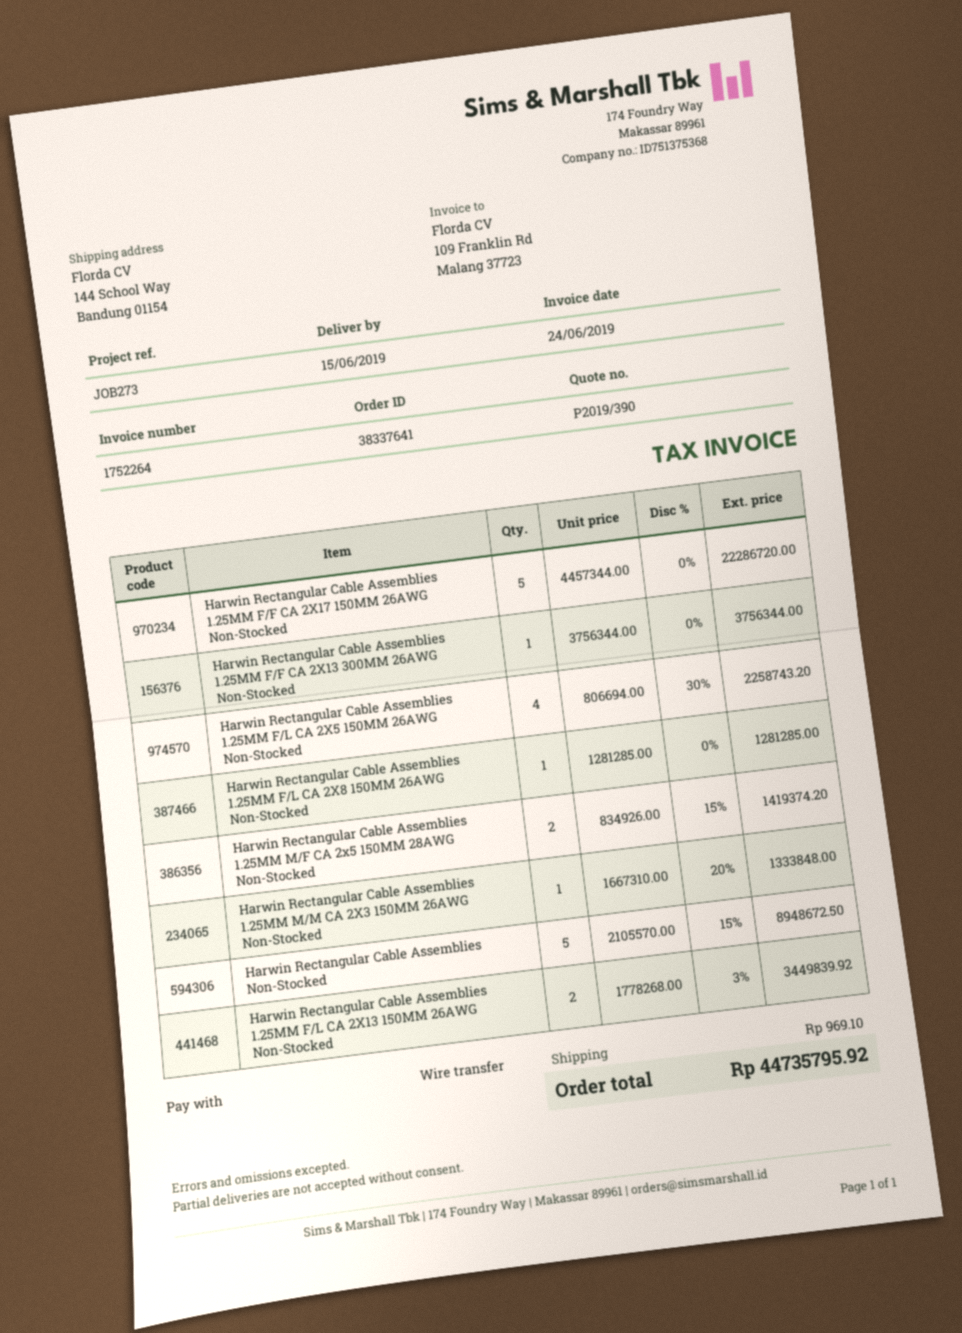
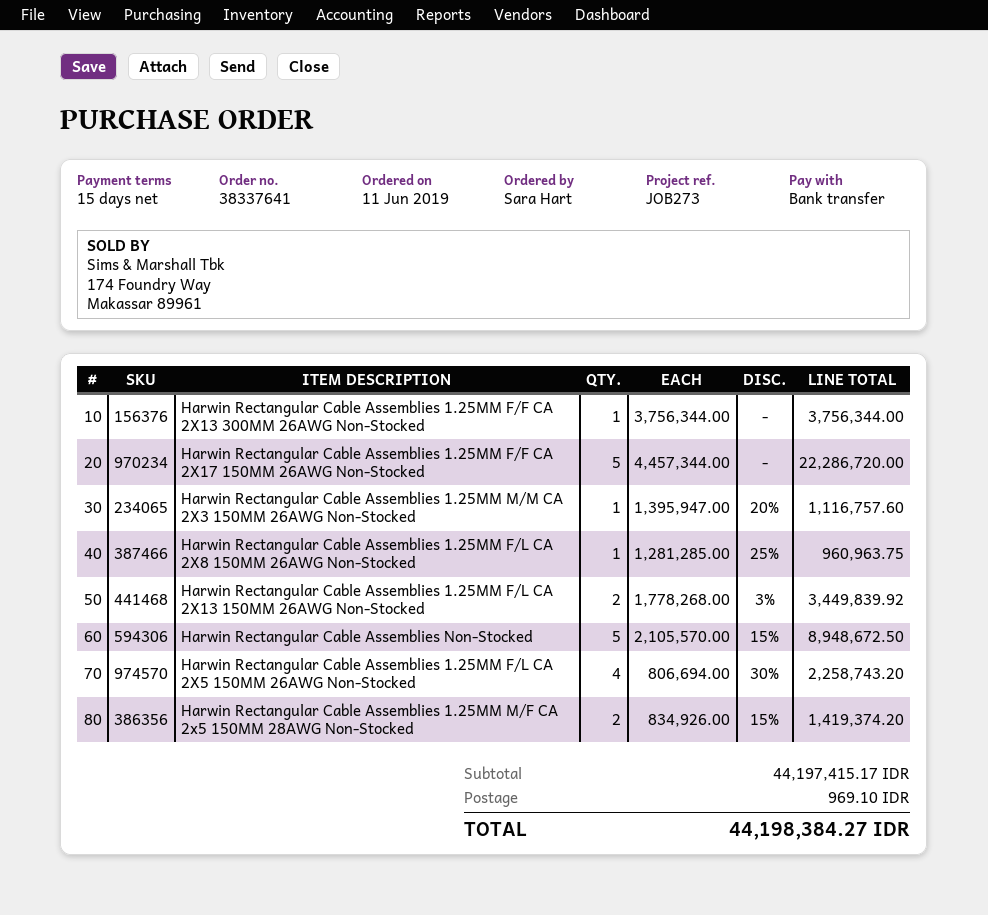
Harwin Rectangular Cable Assemblies 1.25MM F/L CA 2X8 150MM 26AWG Non-Stocked: 1 x 1281285.00 = 1281285.00 -> 1 x 1281285.00 - 25% = 960963.75
Harwin Rectangular Cable Assemblies 1.25MM M/M CA 2X3 150MM 26AWG Non-Stocked: 1 x 1667310.00 - 20% = 1333848.00 -> 1 x 1395947.00 - 20% = 1116757.60
total: 44735795.92 -> 44198384.27

